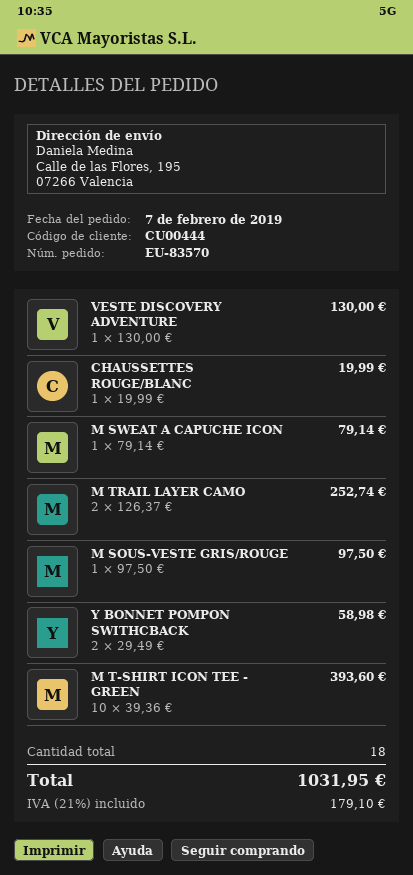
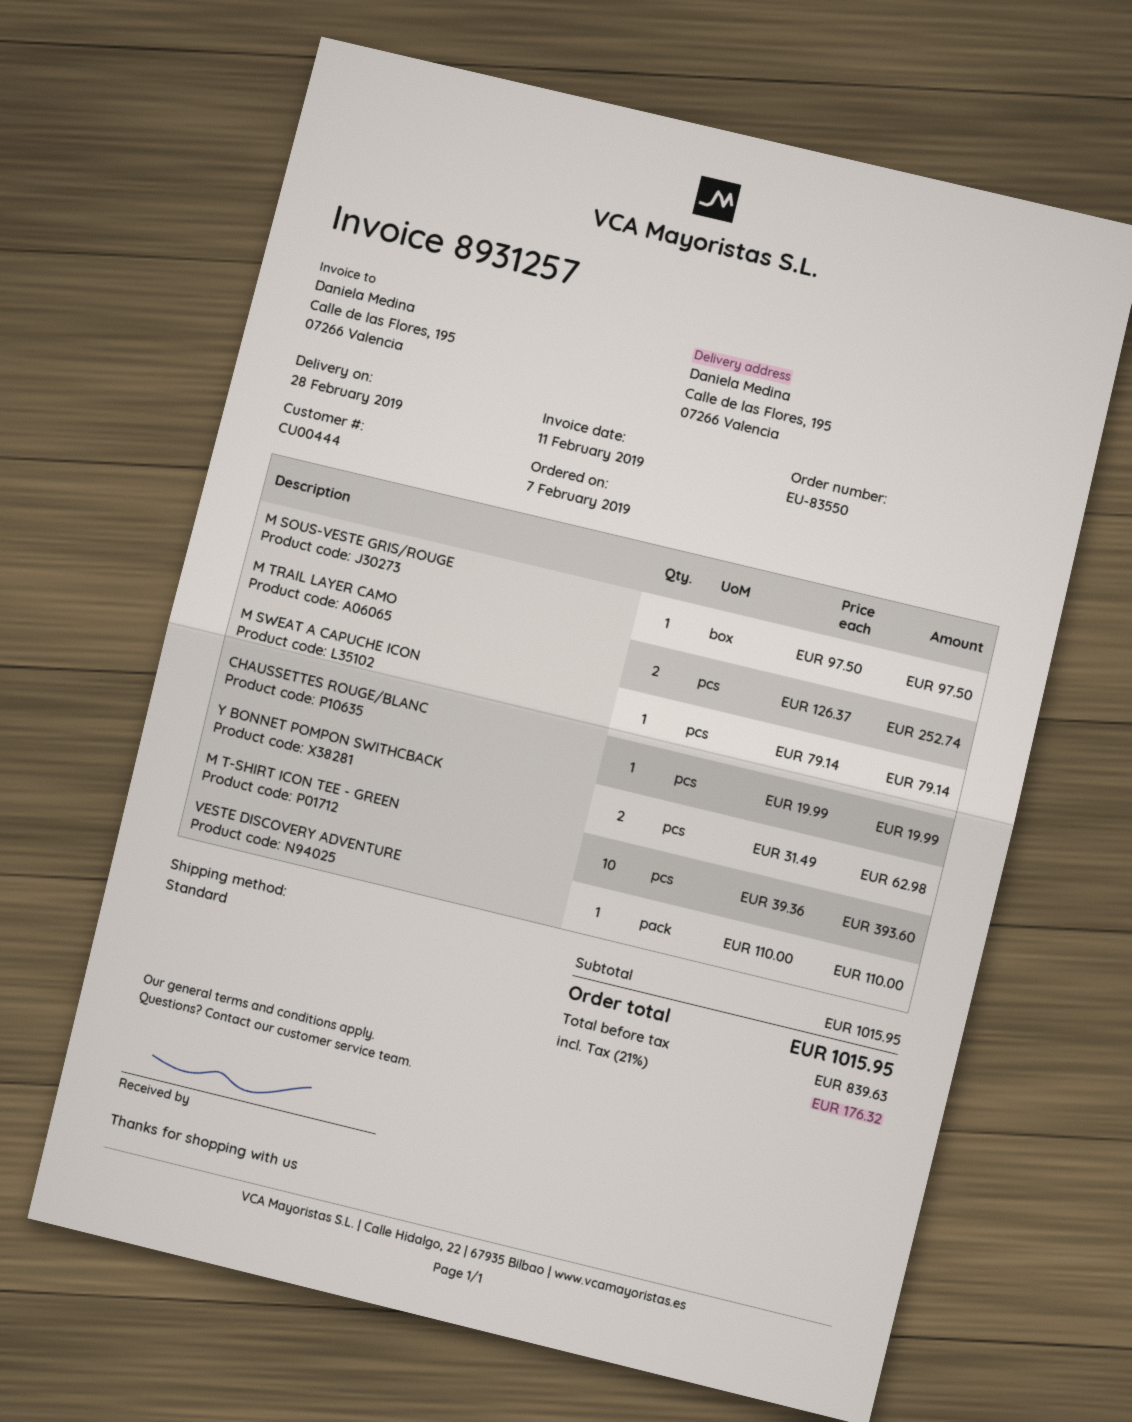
order number: EU-83570 -> EU-83550
VESTE DISCOVERY ADVENTURE: 1 x 130.00 = 130.00 -> 1 x 110.00 = 110.00
Y BONNET POMPON SWITHCBACK: 2 x 29.49 = 58.98 -> 2 x 31.49 = 62.98
tax: 21% = 179.10 -> 21% = 176.32
total: 1031.95 -> 1015.95

